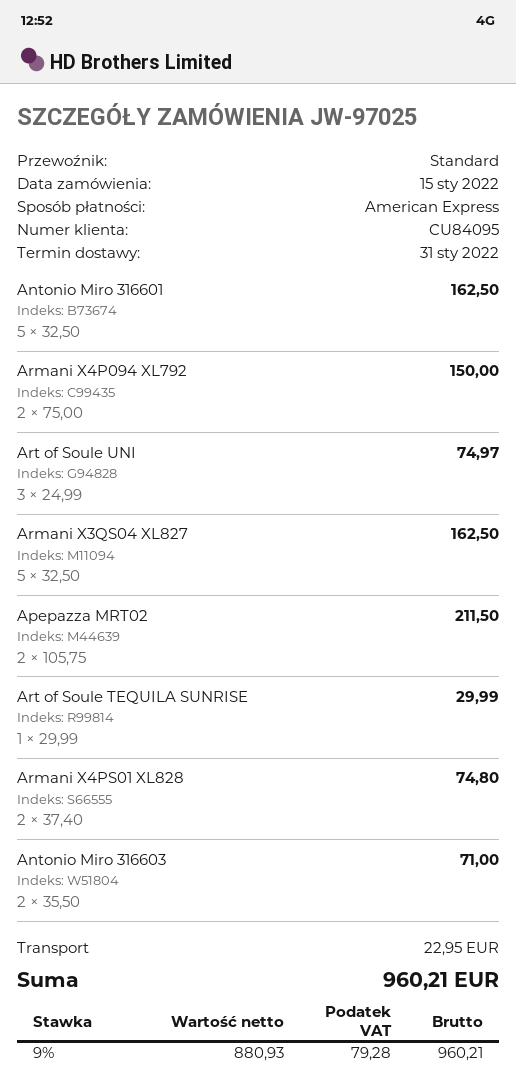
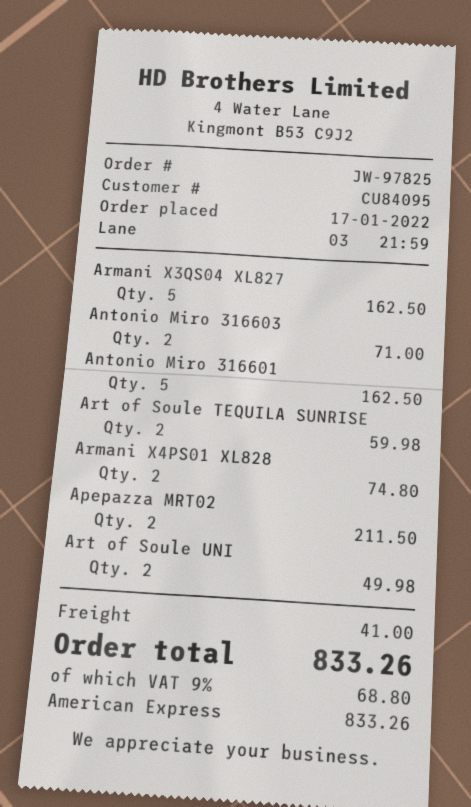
order number: JW-97025 -> JW-97825
order date: 2022-01-15 -> 2022-01-17
Armani X4P094 XL792: 2 for 150.00 -> none
Art of Soule UNI: 3 for 74.97 -> 2 for 49.98
Art of Soule TEQUILA SUNRISE: 1 for 29.99 -> 2 for 59.98
shipping: 22.95 -> 41.00
tax: 9% = 79.28 -> 9% = 68.80
total: 960.21 -> 833.26

